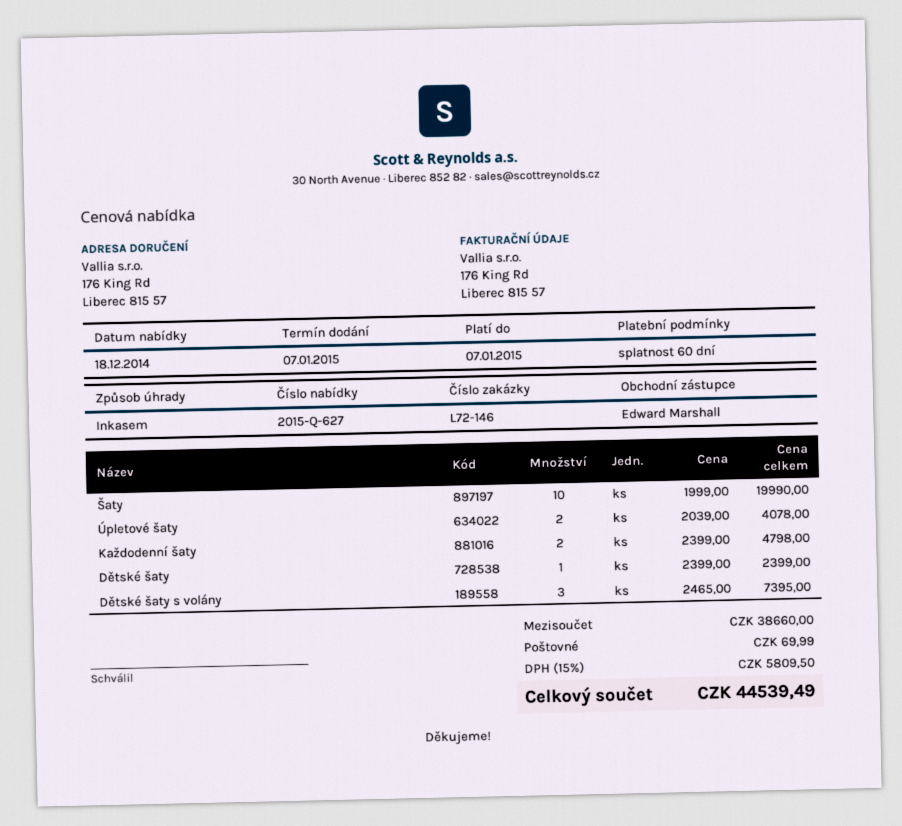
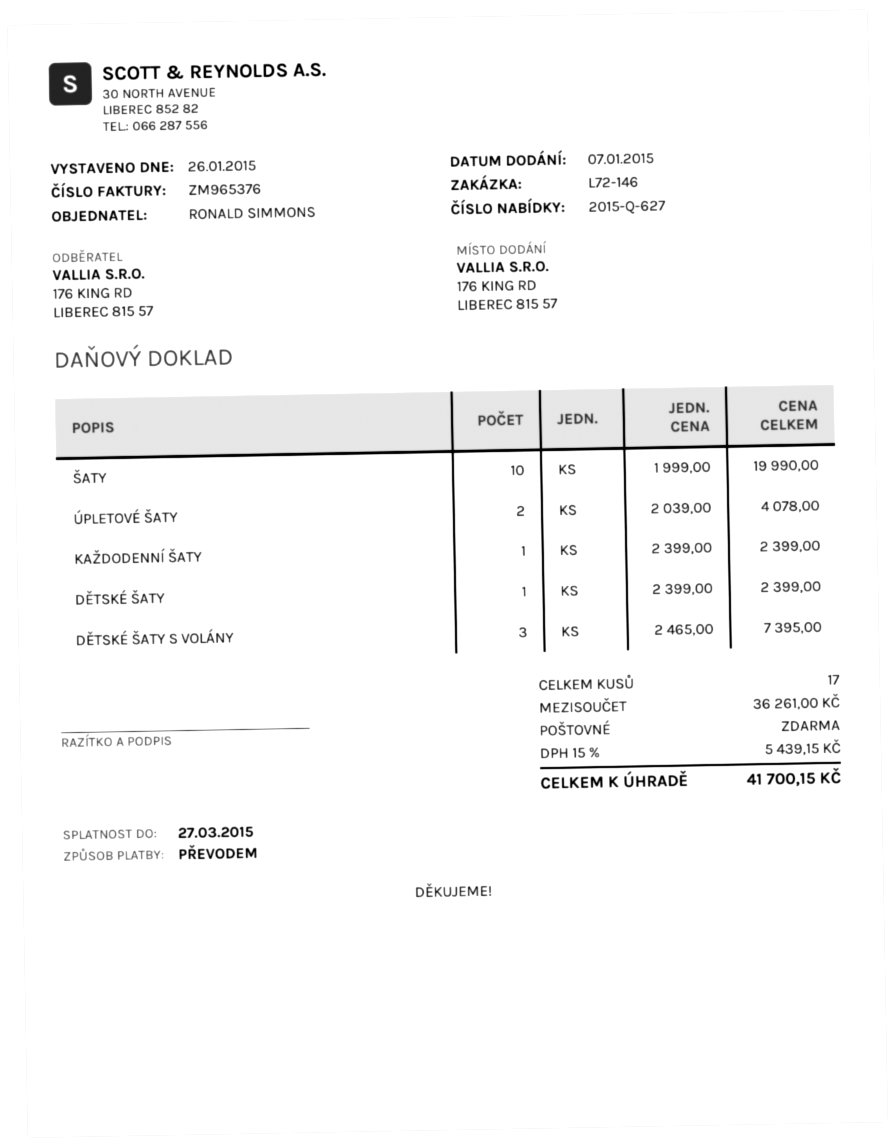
payment method: direct debit -> bank transfer
Každodenní šaty: 2 x 2399.00 = 4798.00 -> 1 x 2399.00 = 2399.00
subtotal: 38660.00 -> 36261.00
shipping: 69.99 -> 0.00
tax: 15% = 5809.50 -> 15% = 5439.15
total: 44539.49 -> 41700.15

